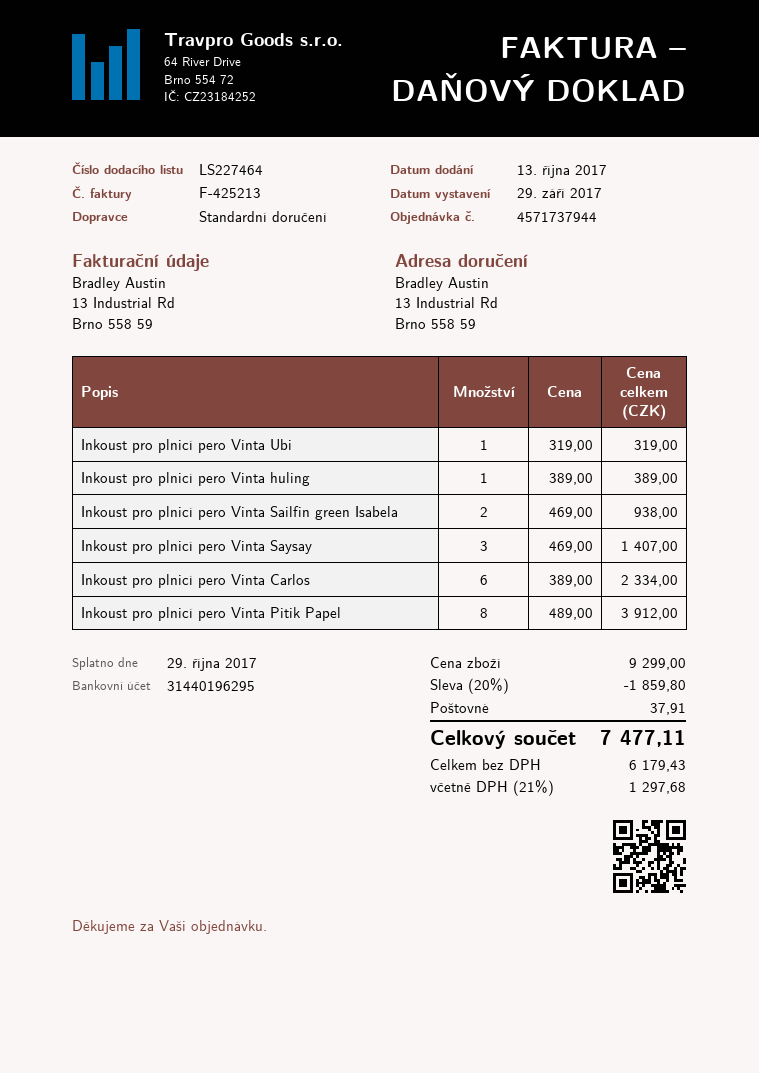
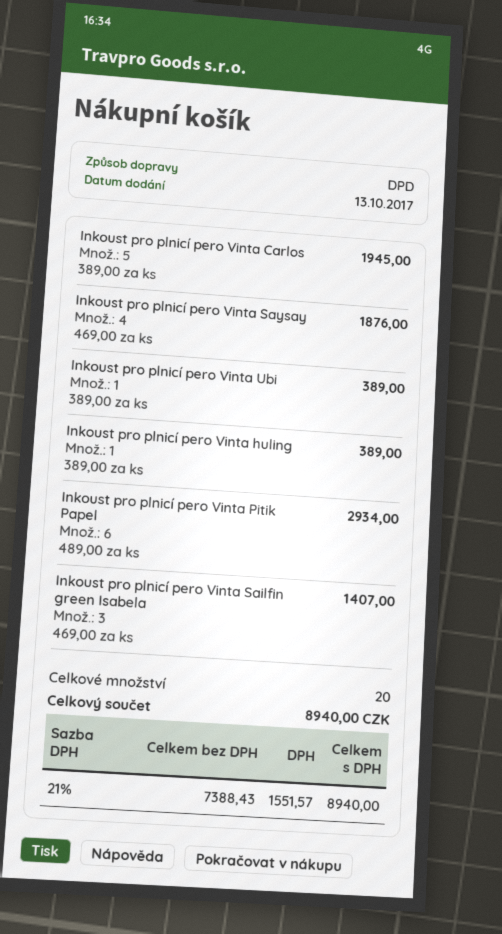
shipping method: standard -> DPD
Inkoust pro plnicí pero Vinta Ubi: 1 x 319.00 = 319.00 -> 1 x 389.00 = 389.00
Inkoust pro plnicí pero Vinta Sailfin green Isabela: 2 x 469.00 = 938.00 -> 3 x 469.00 = 1407.00
Inkoust pro plnicí pero Vinta Saysay: 3 x 469.00 = 1407.00 -> 4 x 469.00 = 1876.00
Inkoust pro plnicí pero Vinta Carlos: 6 x 389.00 = 2334.00 -> 5 x 389.00 = 1945.00
Inkoust pro plnicí pero Vinta Pitik Papel: 8 x 489.00 = 3912.00 -> 6 x 489.00 = 2934.00
discount: 20% = 1859.80 -> none
shipping: 37.91 -> none
net: 6179.43 -> 7388.43
tax: 21% = 1297.68 -> 21% = 1551.57
total: 7477.11 -> 8940.00

